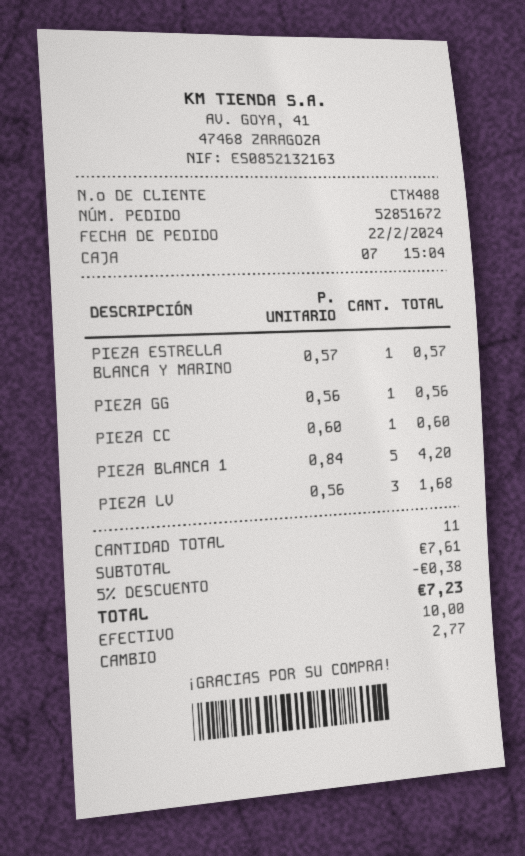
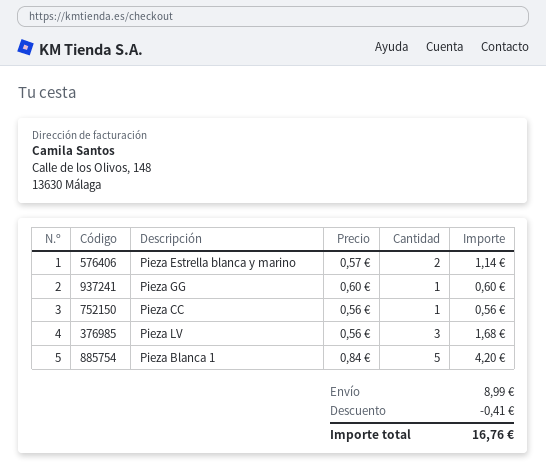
PIEZA ESTRELLA BLANCA Y MARINO: 1 x 0.57 = 0.57 -> 2 x 0.57 = 1.14
PIEZA GG: 1 x 0.56 = 0.56 -> 1 x 0.60 = 0.60
PIEZA CC: 1 x 0.60 = 0.60 -> 1 x 0.56 = 0.56
discount: 0.38 -> 0.41
shipping: none -> 8.99
total: 7.23 -> 16.76

